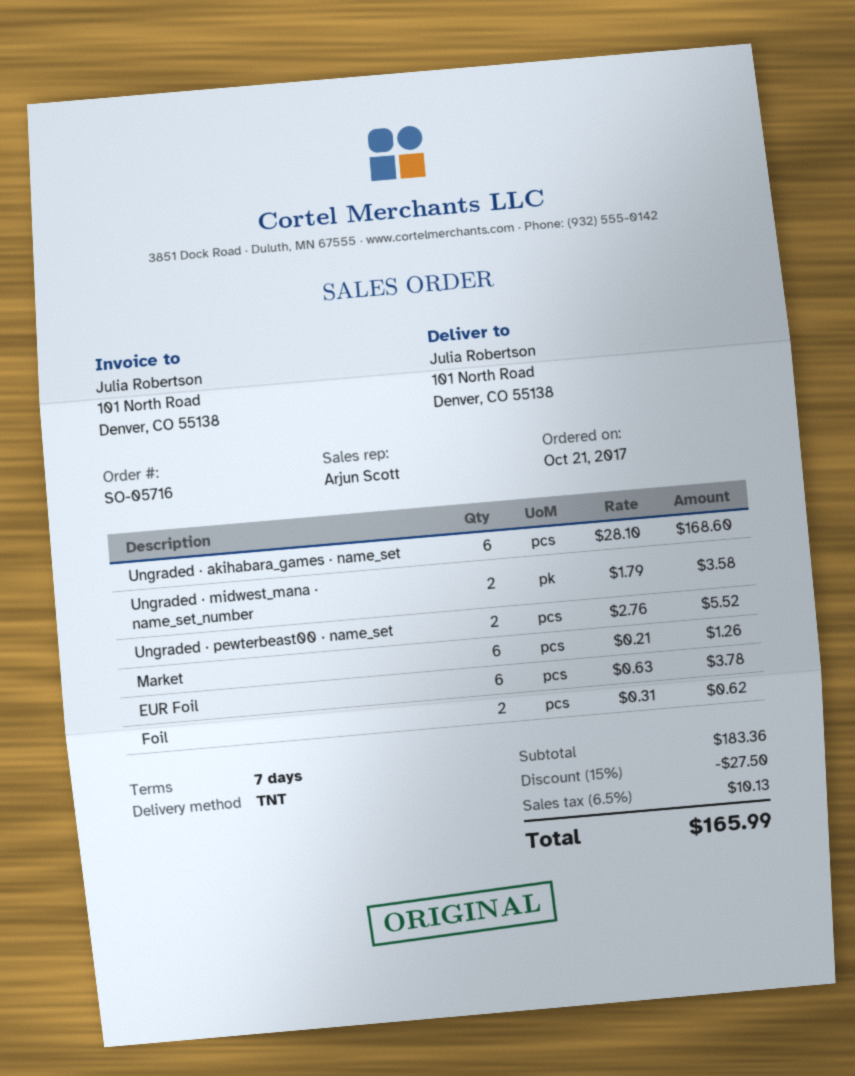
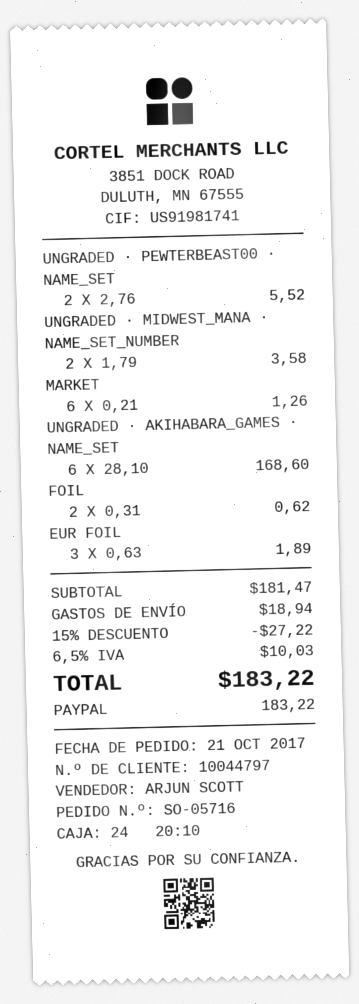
EUR Foil: 6 x 0.63 = 3.78 -> 3 x 0.63 = 1.89
subtotal: 183.36 -> 181.47
discount: 15% = 27.50 -> 15% = 27.22
shipping: none -> 18.94
tax: 6.5% = 10.13 -> 6.5% = 10.03
total: 165.99 -> 183.22

